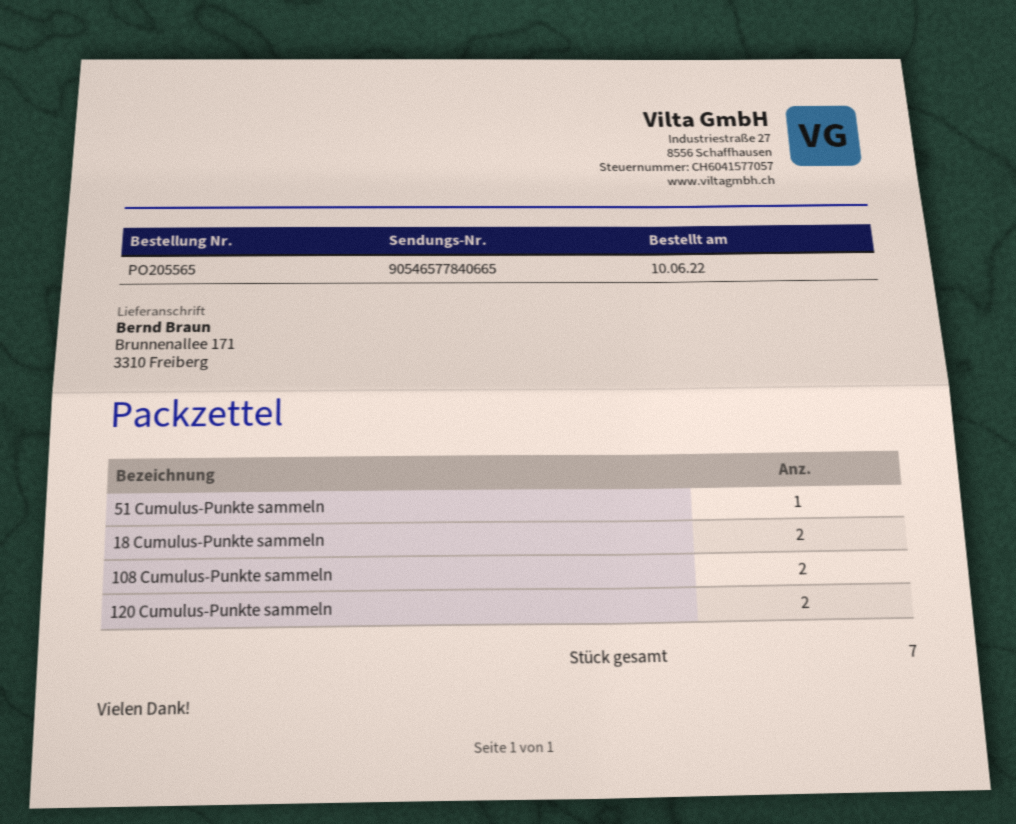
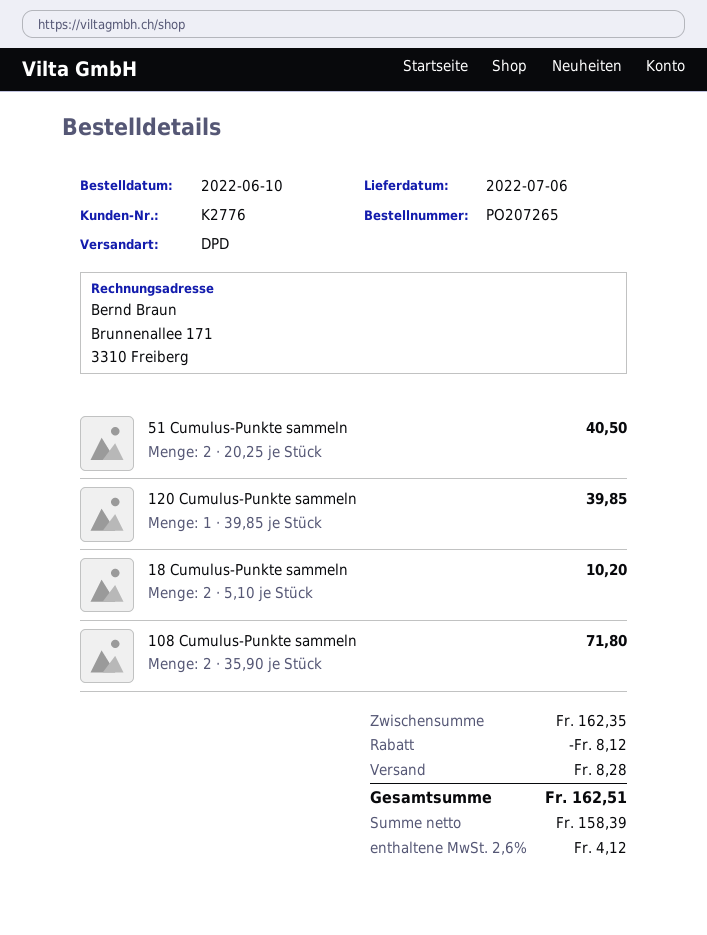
order number: PO205565 -> PO207265
51 Cumulus-Punkte sammeln: 1 -> 2
120 Cumulus-Punkte sammeln: 2 -> 1

